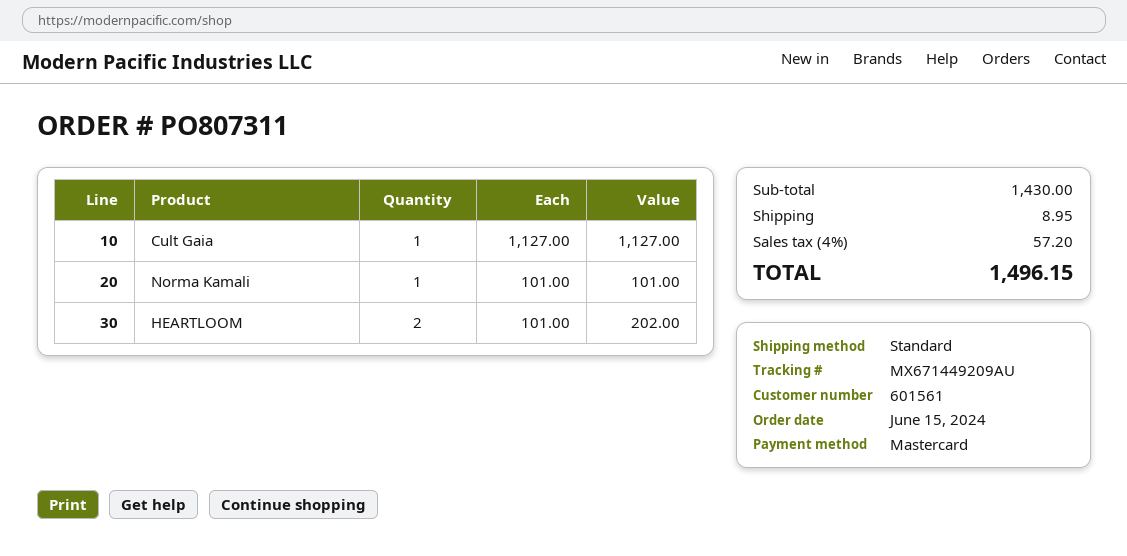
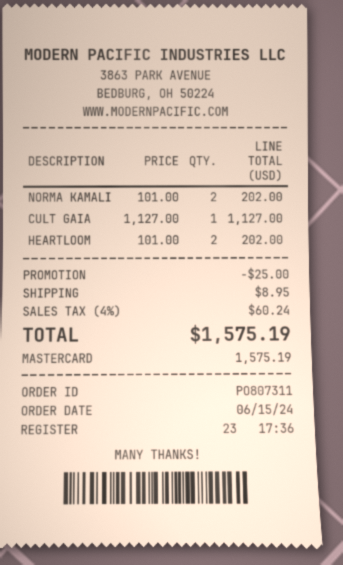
Norma Kamali: 1 x 101.00 = 101.00 -> 2 x 101.00 = 202.00
discount: none -> 25.00
tax: 4% = 57.20 -> 4% = 60.24
total: 1496.15 -> 1575.19

